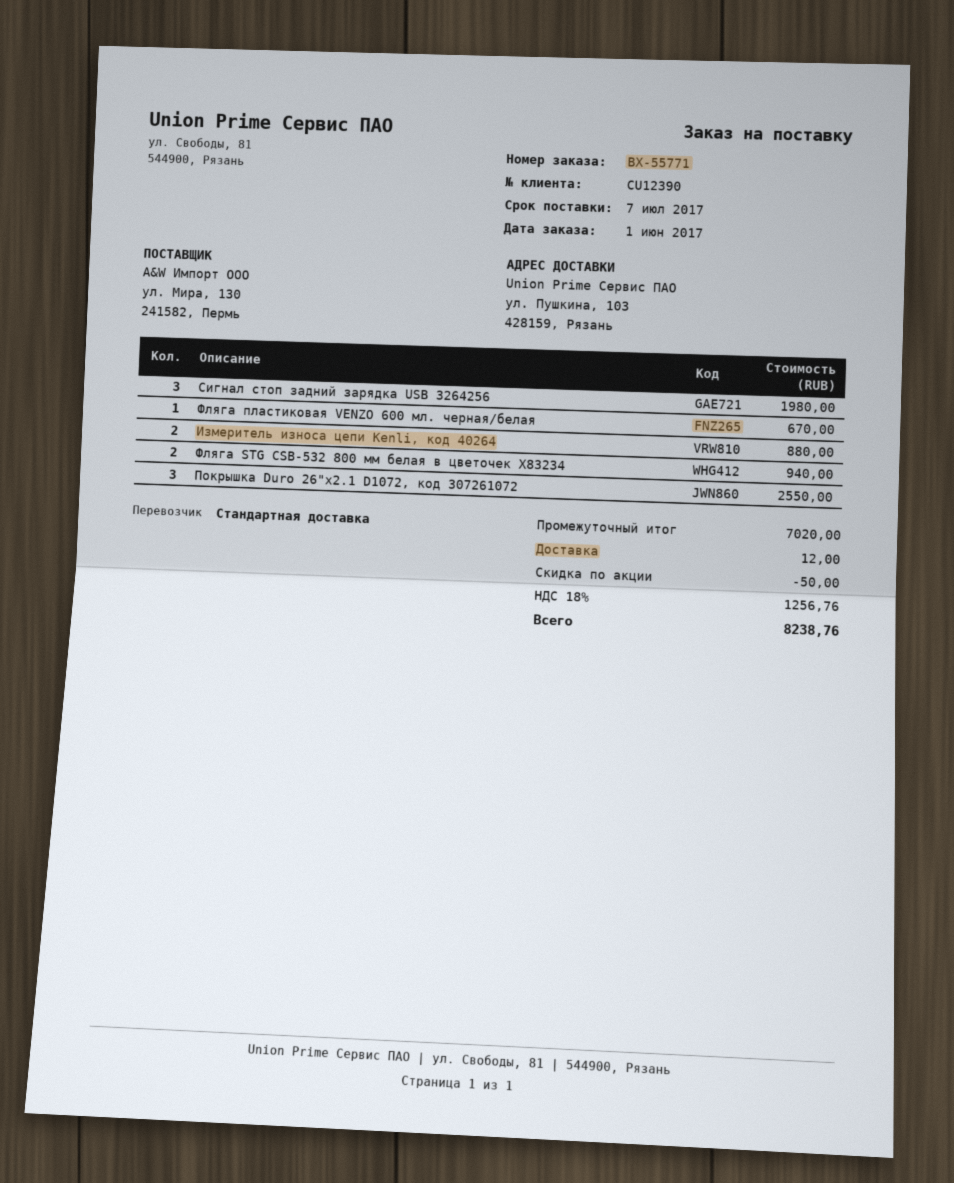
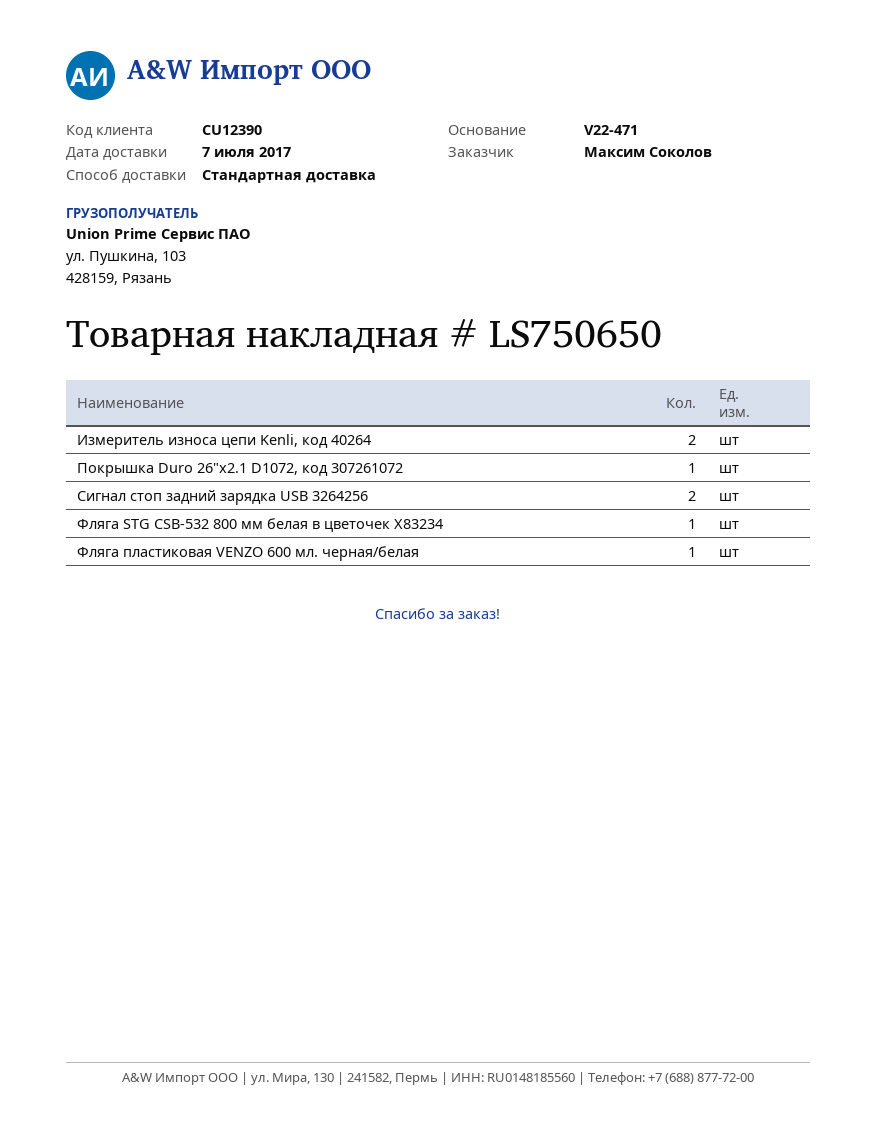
Сигнал стоп задний зарядка USB 3264256: 3 -> 2
Фляга STG CSB-532 800 мм белая в цветочек X83234: 2 -> 1
Покрышка Duro 26"x2.1 D1072, код 307261072: 3 -> 1

